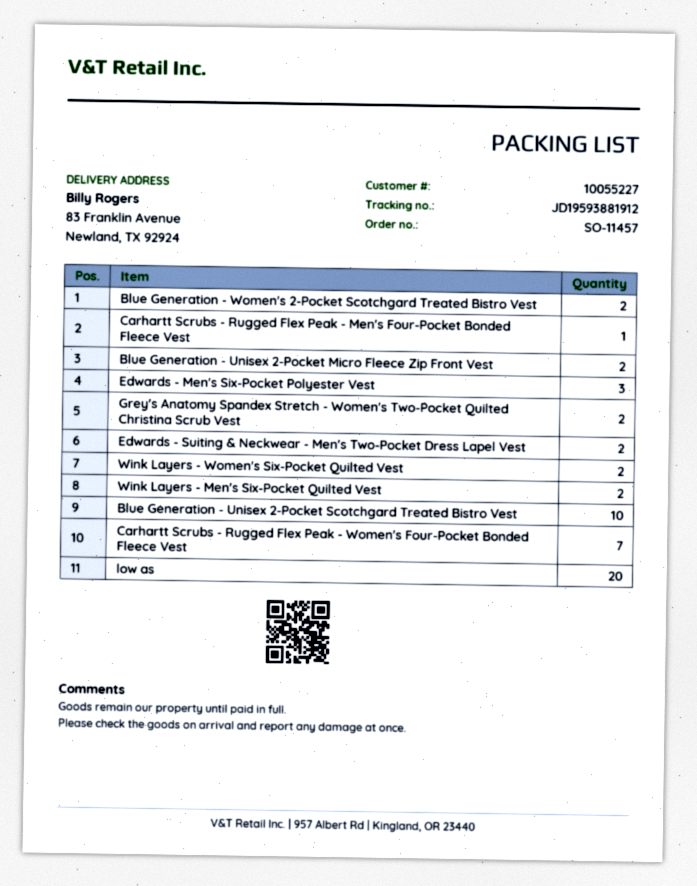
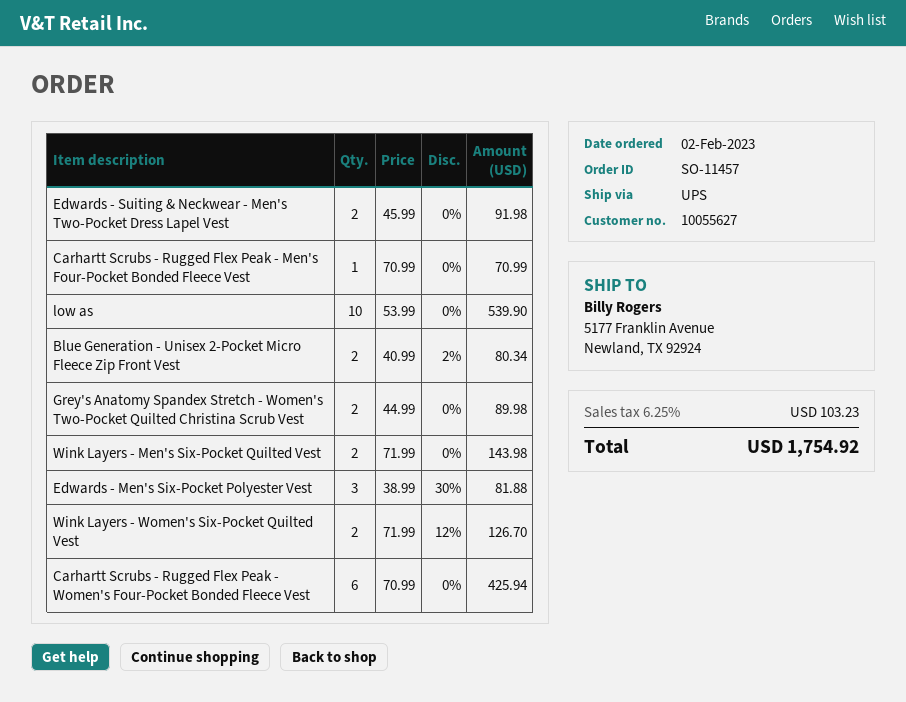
customer number: 10055227 -> 10055627
ship to: 83 Franklin Avenue, Newland, TX 92924 -> 5177 Franklin Avenue, Newland, TX 92924
Blue Generation - Women's 2-Pocket Scotchgard Treated Bistro Vest: 2 -> none
Blue Generation - Unisex 2-Pocket Scotchgard Treated Bistro Vest: 10 -> none
Carhartt Scrubs - Rugged Flex Peak - Women's Four-Pocket Bonded Fleece Vest: 7 -> 6
low as: 20 -> 10

